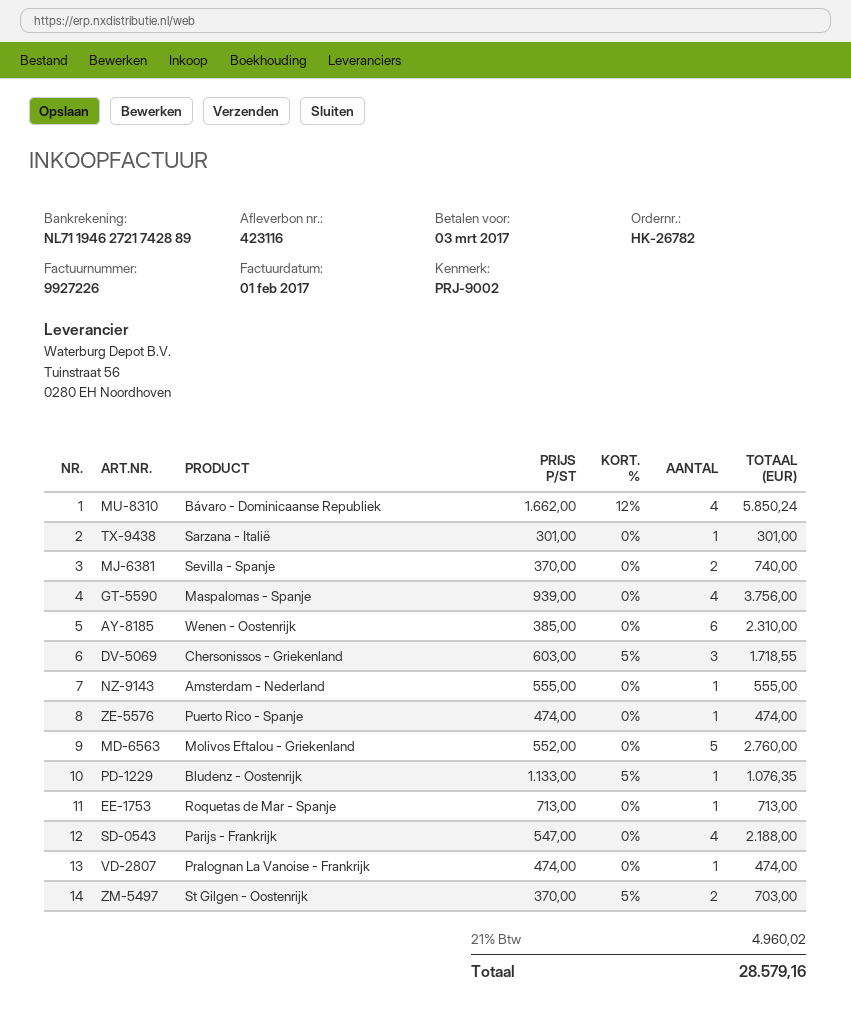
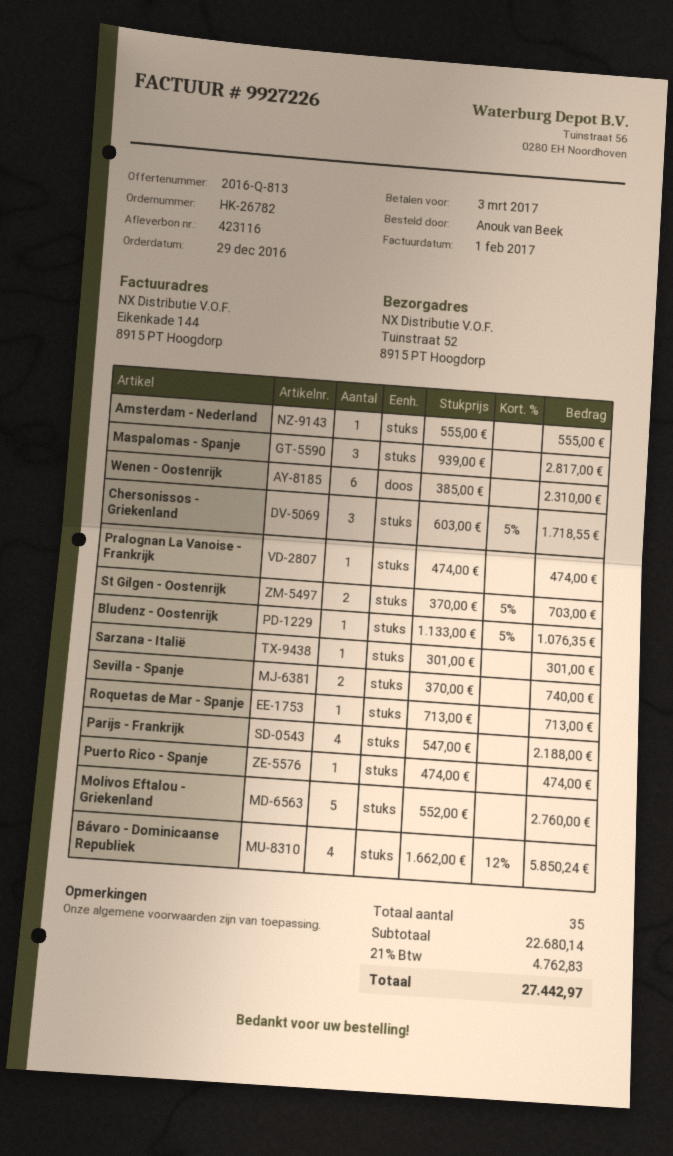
Maspalomas - Spanje: 4 x 939.00 = 3756.00 -> 3 x 939.00 = 2817.00
tax: 21% = 4960.02 -> 21% = 4762.83
total: 28579.16 -> 27442.97

